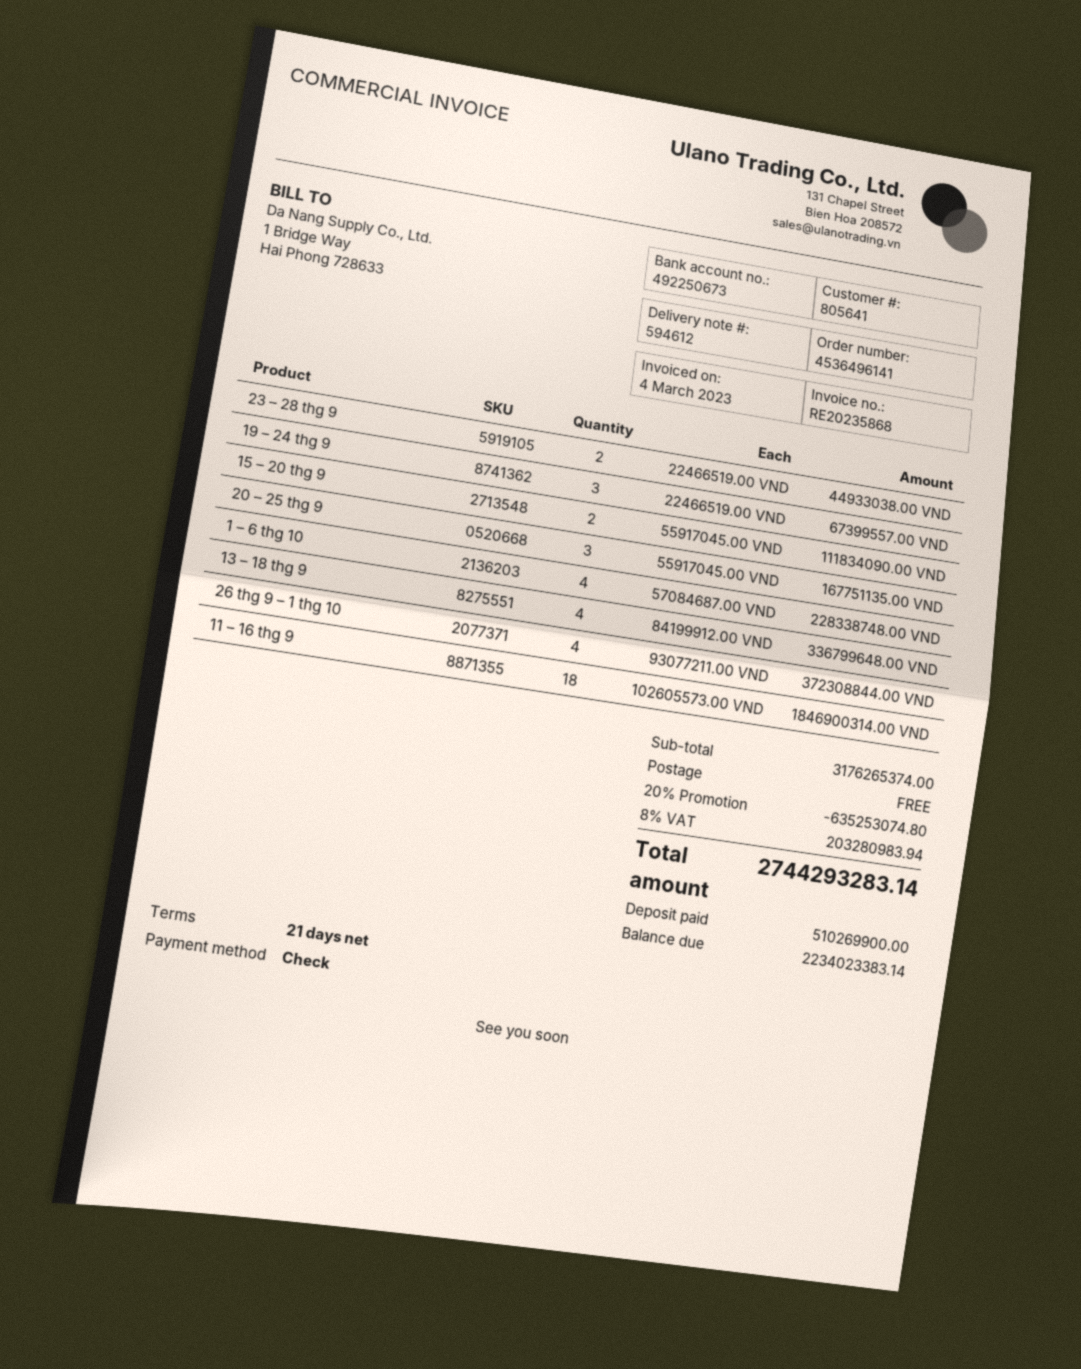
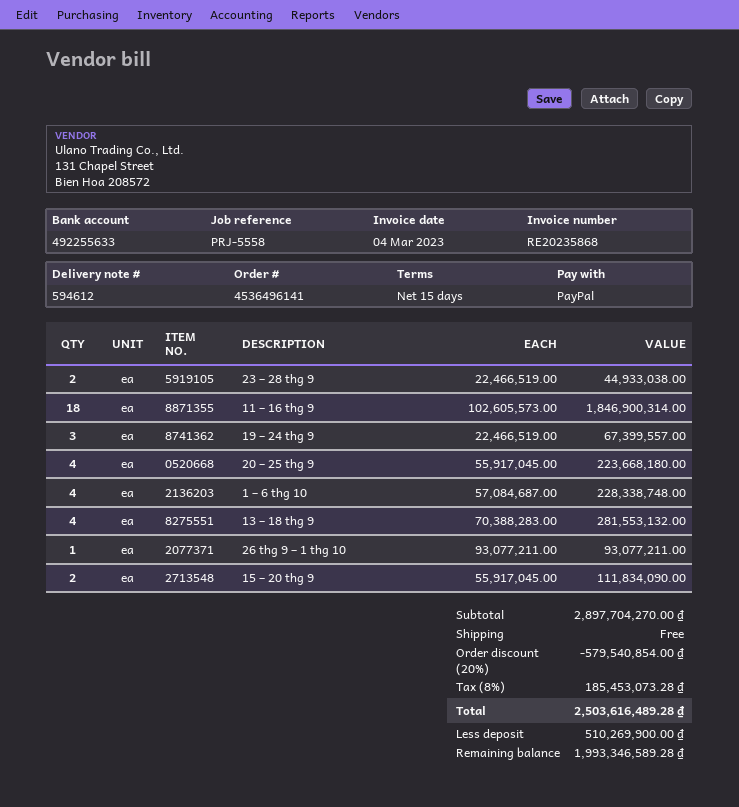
payment terms: 21 days -> 15 days
payment method: cheque -> PayPal
bank account: 492250673 -> 492255633
20 – 25 thg 9: 3 x 55917045.00 = 167751135.00 -> 4 x 55917045.00 = 223668180.00
13 – 18 thg 9: 4 x 84199912.00 = 336799648.00 -> 4 x 70388283.00 = 281553132.00
26 thg 9 – 1 thg 10: 4 x 93077211.00 = 372308844.00 -> 1 x 93077211.00 = 93077211.00
subtotal: 3176265374.00 -> 2897704270.00
discount: 20% = 635253074.80 -> 20% = 579540854.00
tax: 8% = 203280983.94 -> 8% = 185453073.28
total: 2744293283.14 -> 2503616489.28
balance: 2234023383.14 -> 1993346589.28

